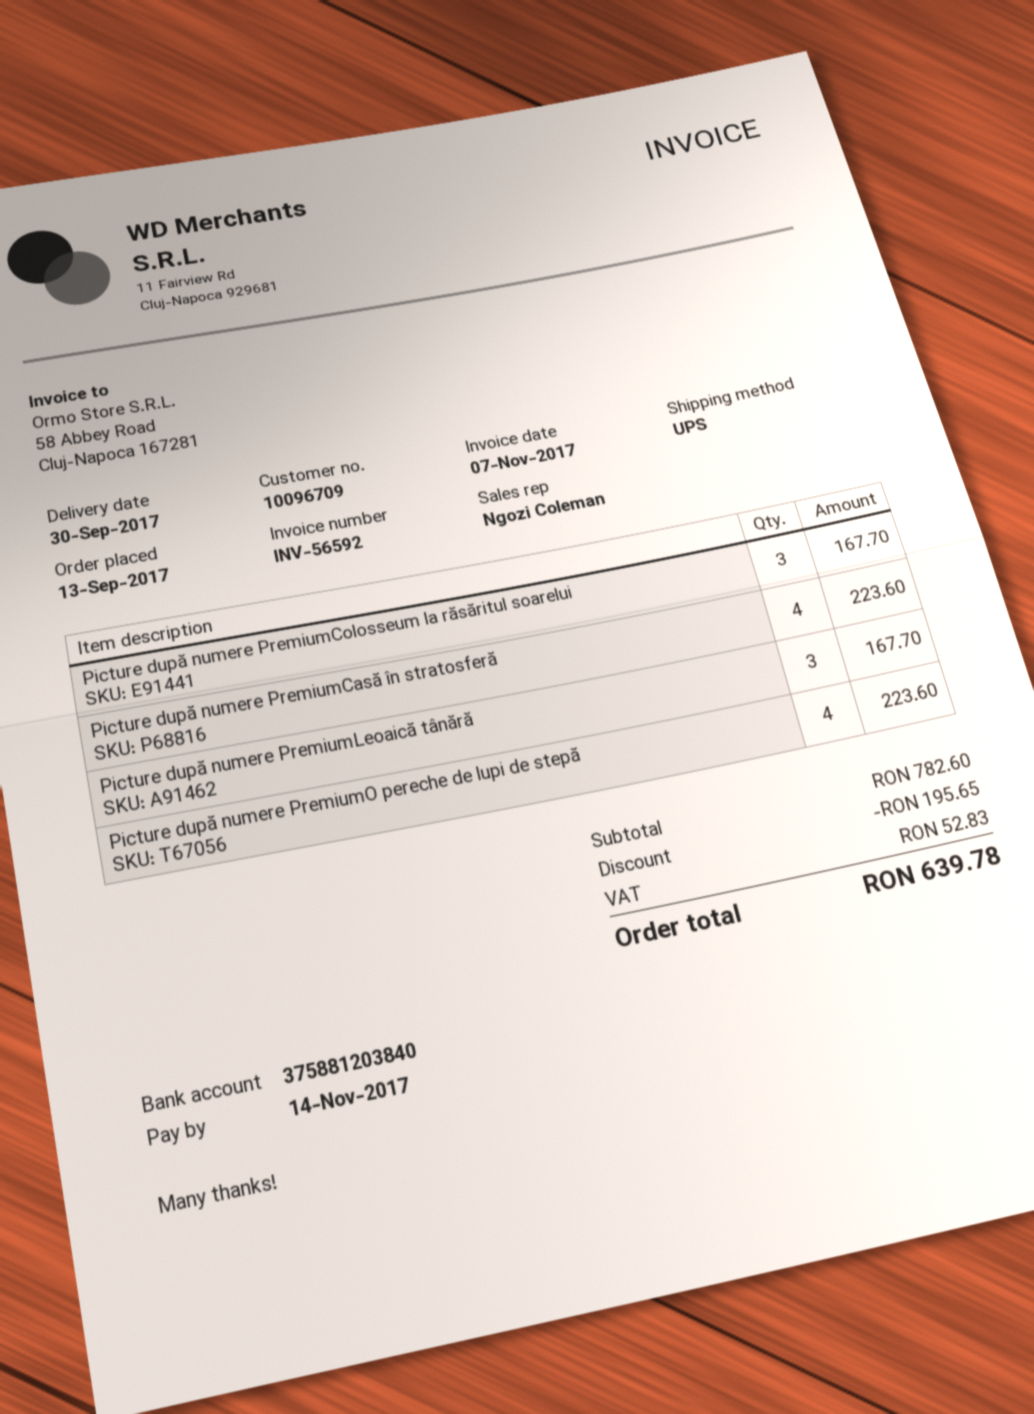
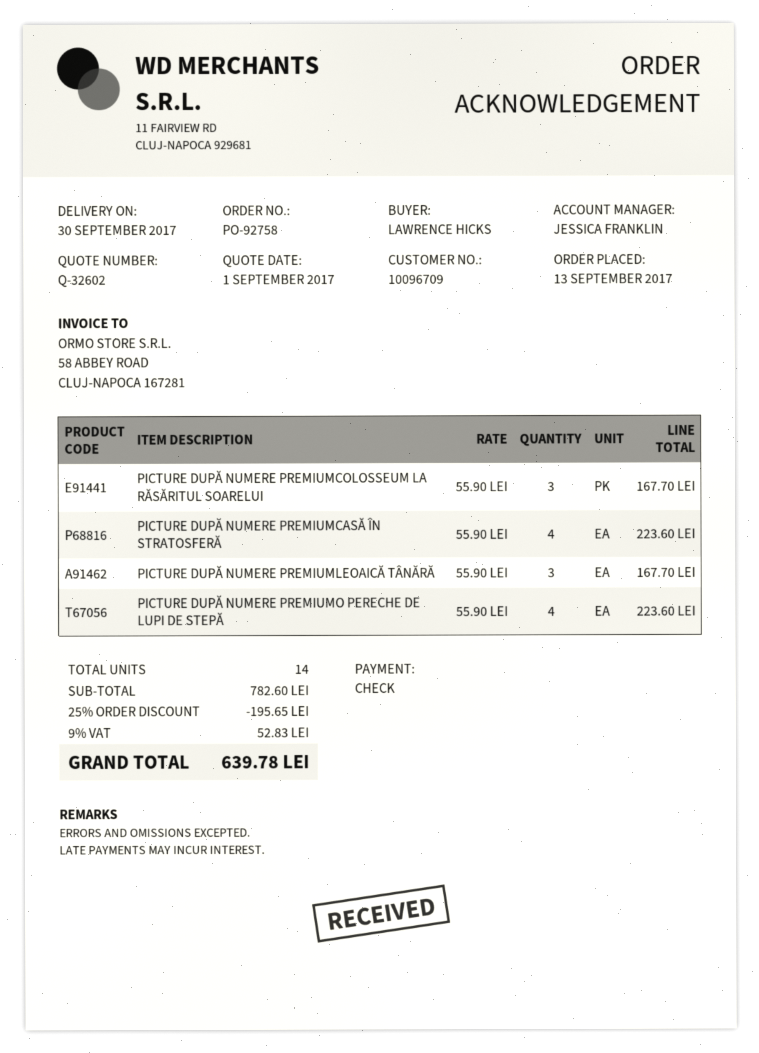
sales rep: Ngozi Coleman -> JESSICA FRANKLIN

